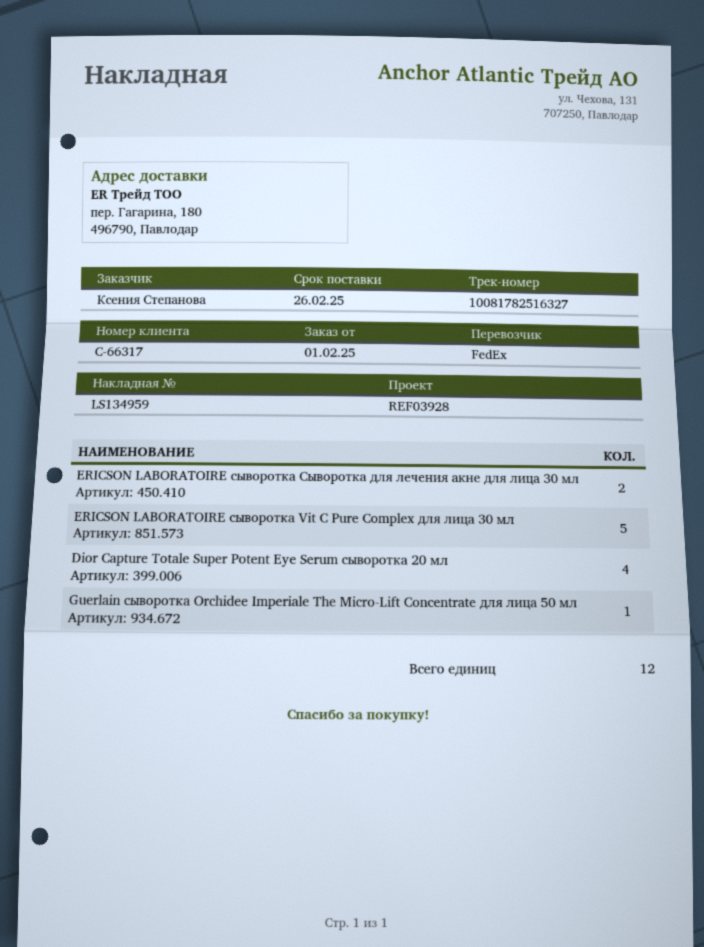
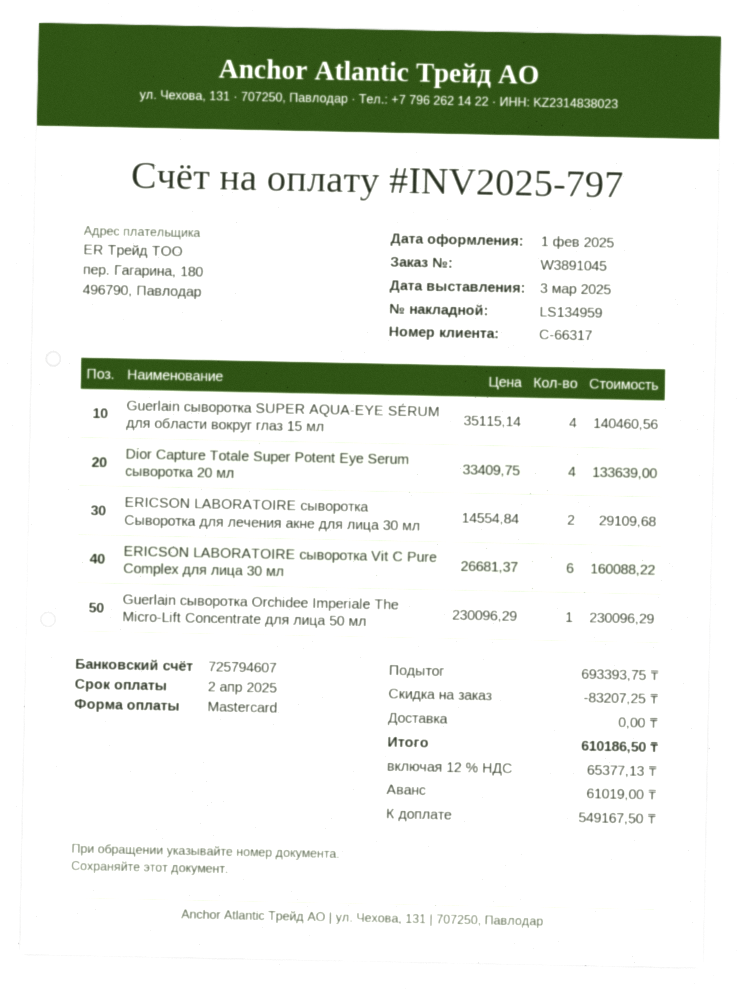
ERICSON LABORATOIRE сыворотка Vit C Pure Complex для лица 30 мл: 5 -> 6
Guerlain сыворотка SUPER AQUA-EYE SÉRUM для области вокруг глаз 15 мл: none -> 4

